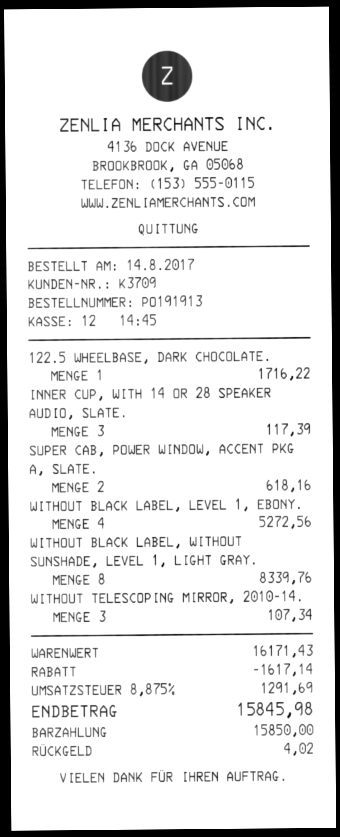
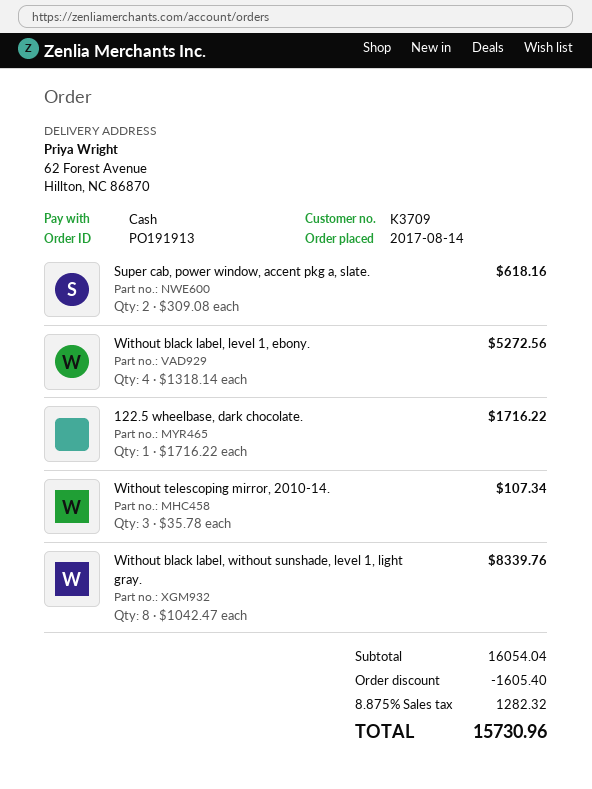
INNER CUP, WITH 14 OR 28 SPEAKER AUDIO, SLATE.: 3 for 117.39 -> none
subtotal: 16171.43 -> 16054.04
discount: 1617.14 -> 1605.40
tax: 8.875% = 1291.69 -> 8.875% = 1282.32
total: 15845.98 -> 15730.96

